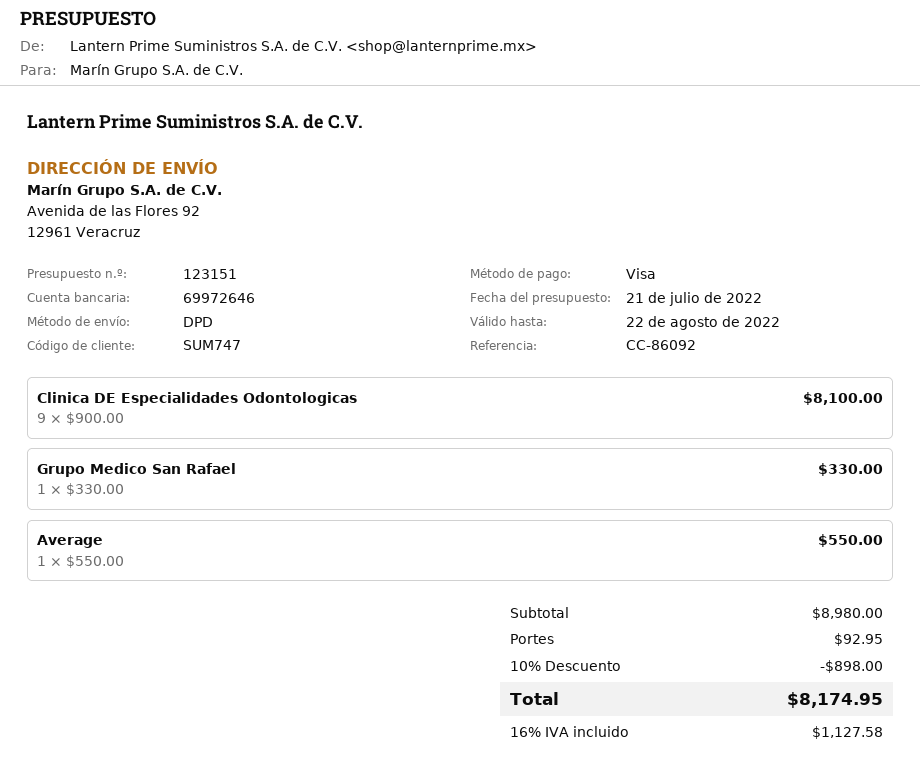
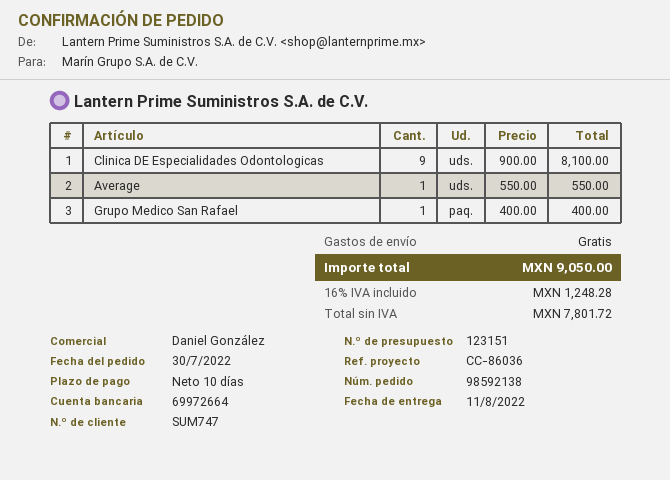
reference: CC-86092 -> CC-86036
bank account: 69972646 -> 69972664
Grupo Medico San Rafael: 1 x 330.00 = 330.00 -> 1 x 400.00 = 400.00
discount: 10% = 898.00 -> none
shipping: 92.95 -> 0.00
tax: 16% = 1127.58 -> 16% = 1248.28
total: 8174.95 -> 9050.00

